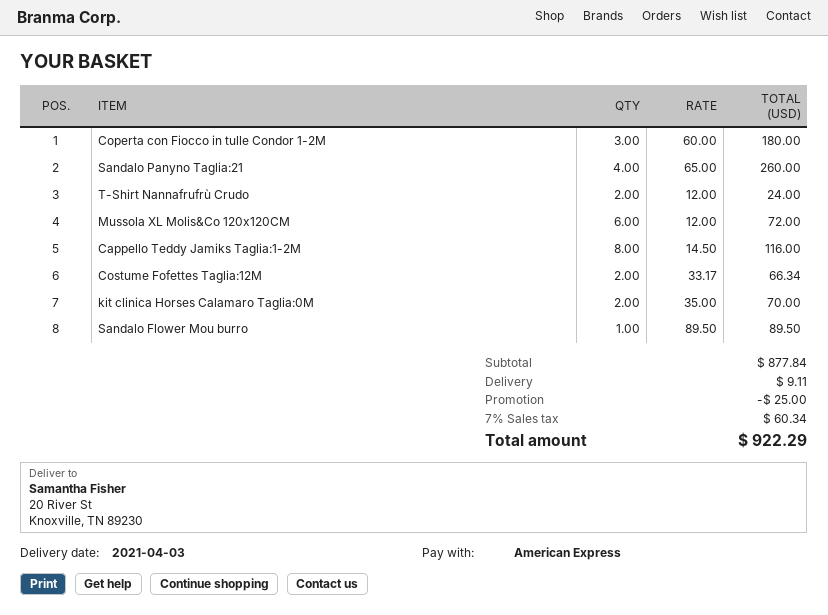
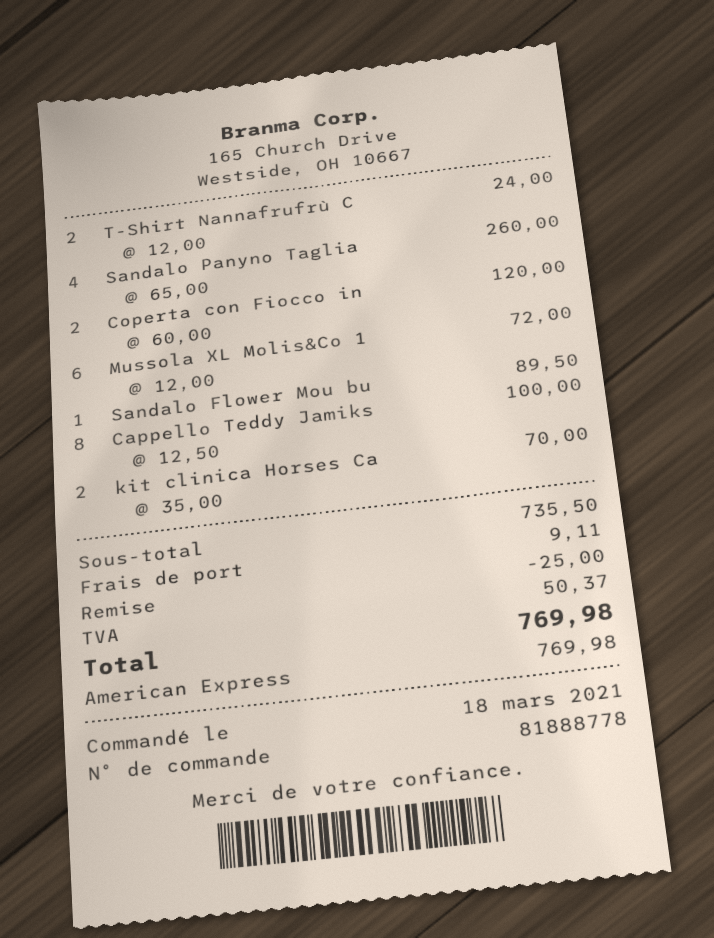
Coperta con Fiocco in tulle Condor 1-2M: 3 x 60.00 = 180.00 -> 2 x 60.00 = 120.00
Cappello Teddy Jamiks Taglia:1-2M: 8 x 14.50 = 116.00 -> 8 x 12.50 = 100.00
Costume Fofettes Taglia:12M: 2 x 33.17 = 66.34 -> none
subtotal: 877.84 -> 735.50
tax: 60.34 -> 50.37
total: 922.29 -> 769.98

